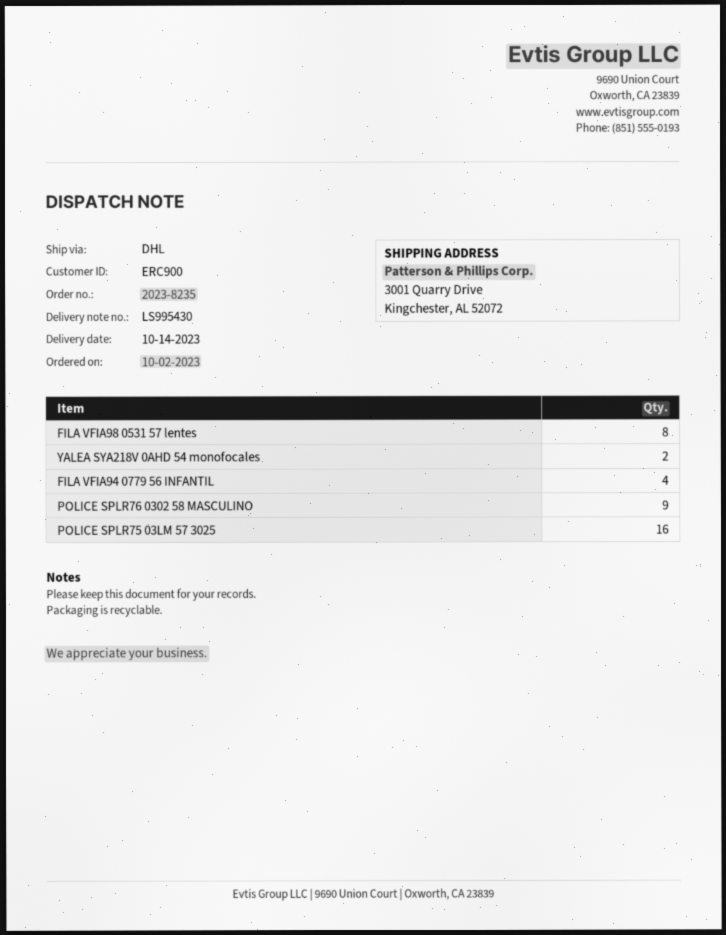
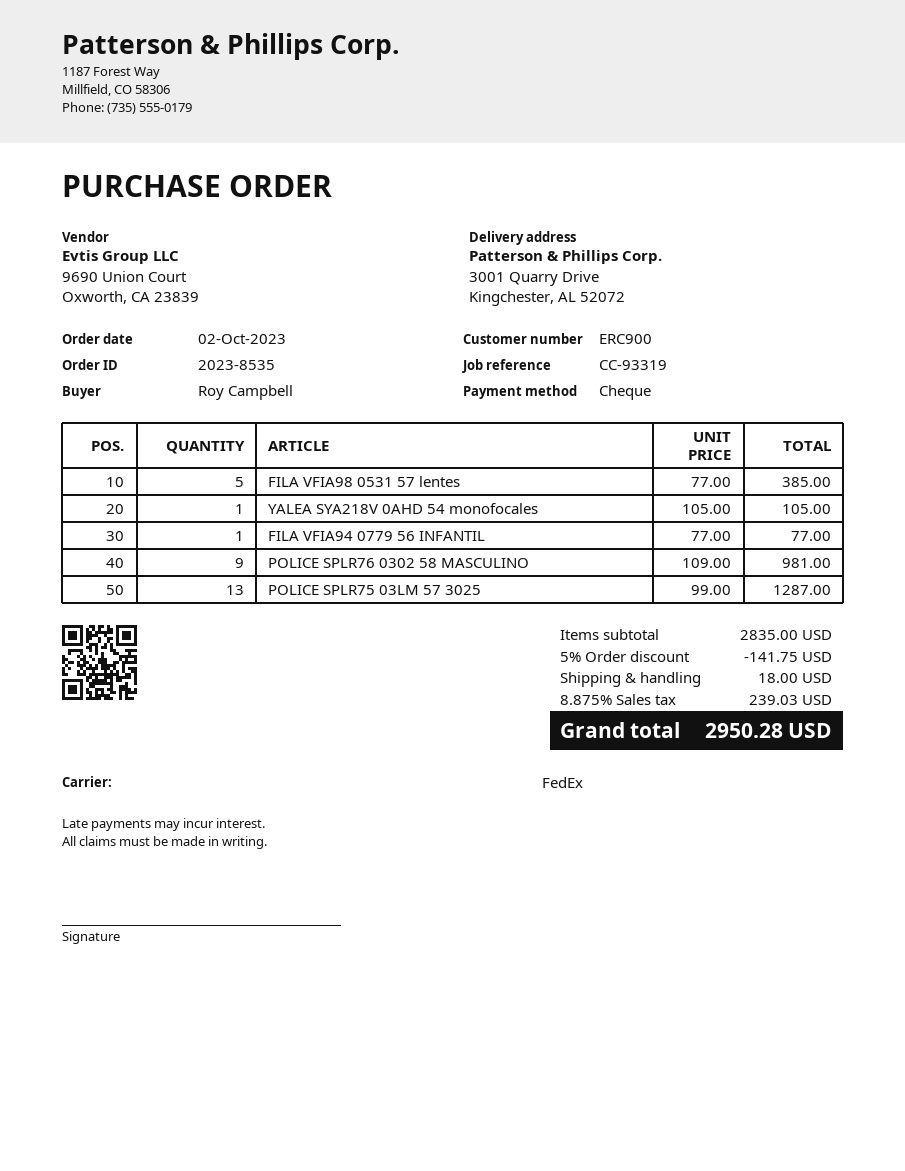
order number: 2023-8235 -> 2023-8535
shipping method: DHL -> FedEx
FILA VFIA98 0531 57 lentes: 8 -> 5
YALEA SYA218V 0AHD 54 monofocales: 2 -> 1
FILA VFIA94 0779 56 INFANTIL: 4 -> 1
POLICE SPLR75 03LM 57 3025: 16 -> 13

